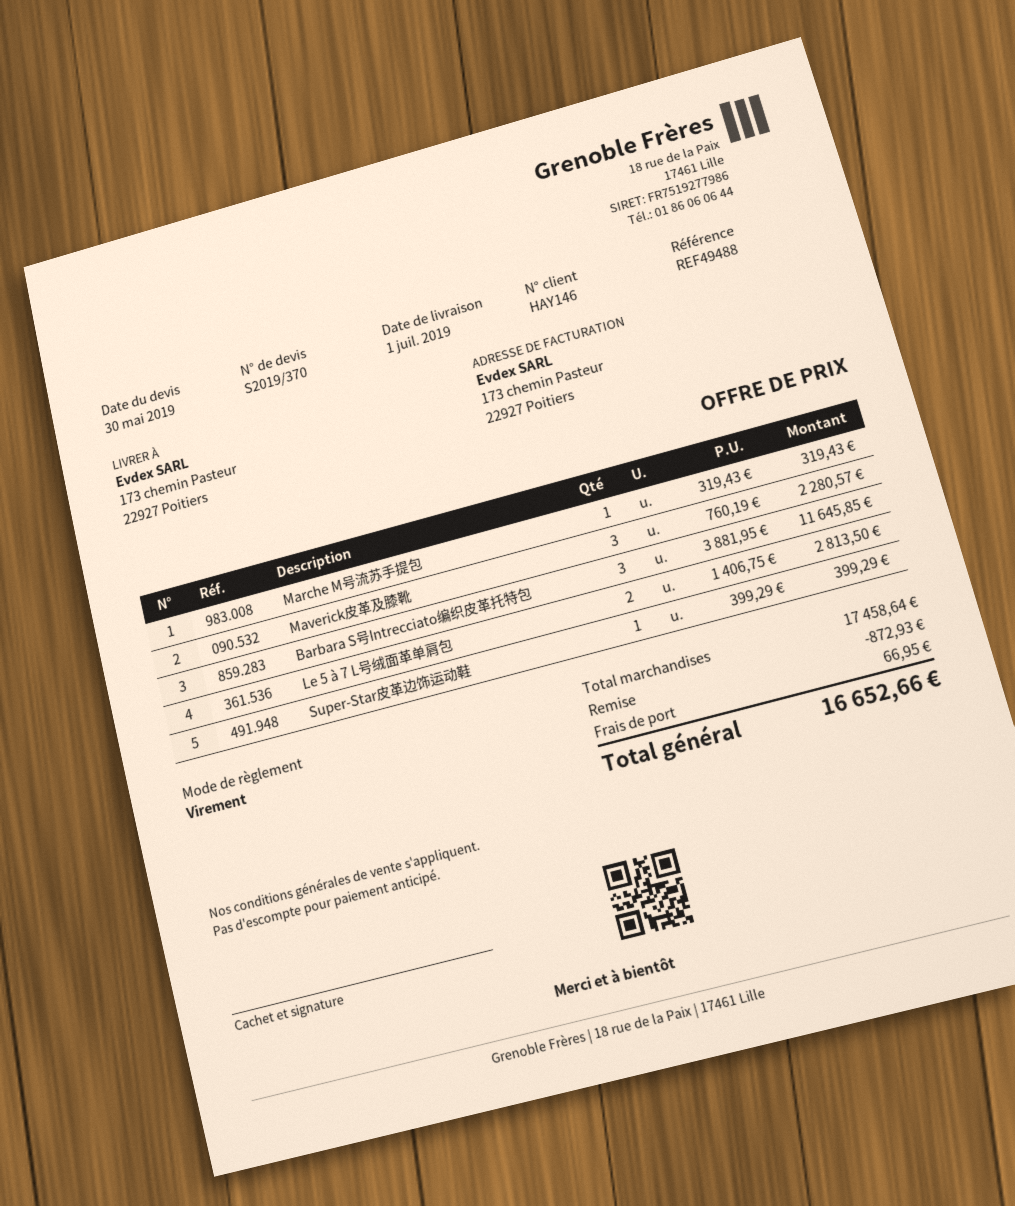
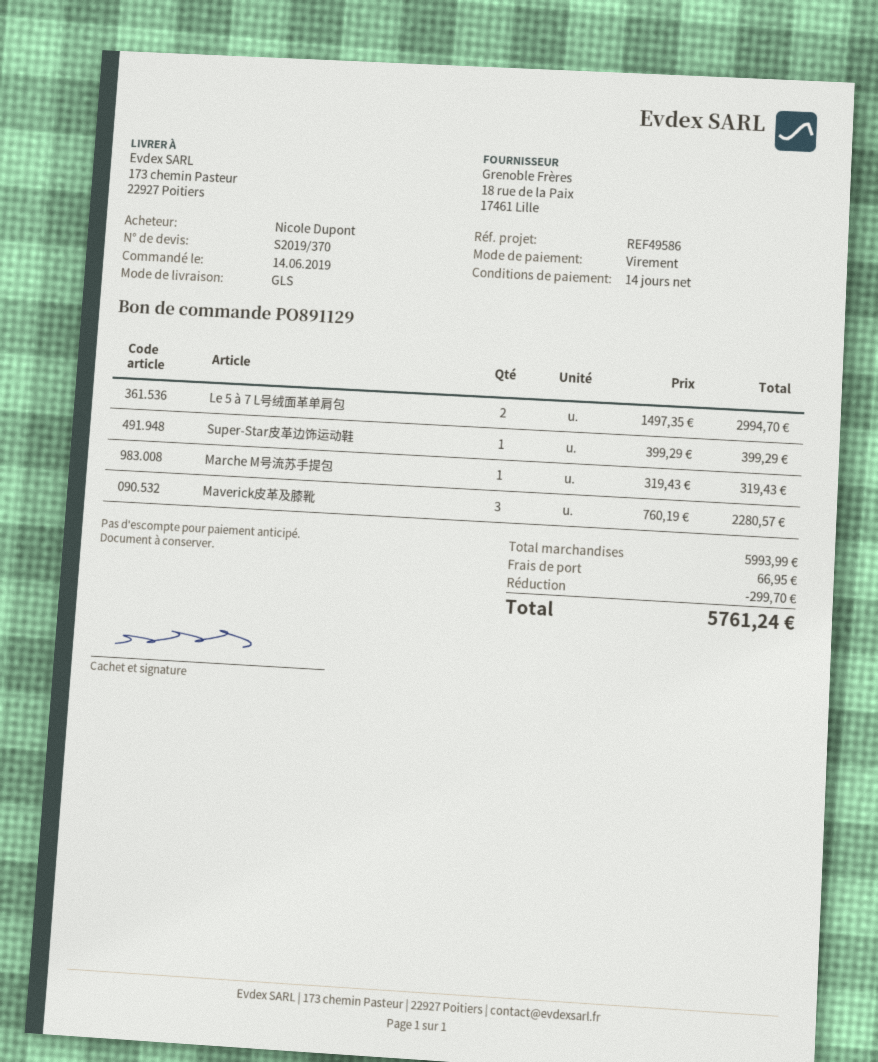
reference: REF49488 -> REF49586
Barbara S号Intrecciato编织皮革托特包: 3 x 3881.95 = 11645.85 -> none
Le 5 à 7 L号绒面革单肩包: 2 x 1406.75 = 2813.50 -> 2 x 1497.35 = 2994.70
subtotal: 17458.64 -> 5993.99
discount: 872.93 -> 299.70
total: 16652.66 -> 5761.24

